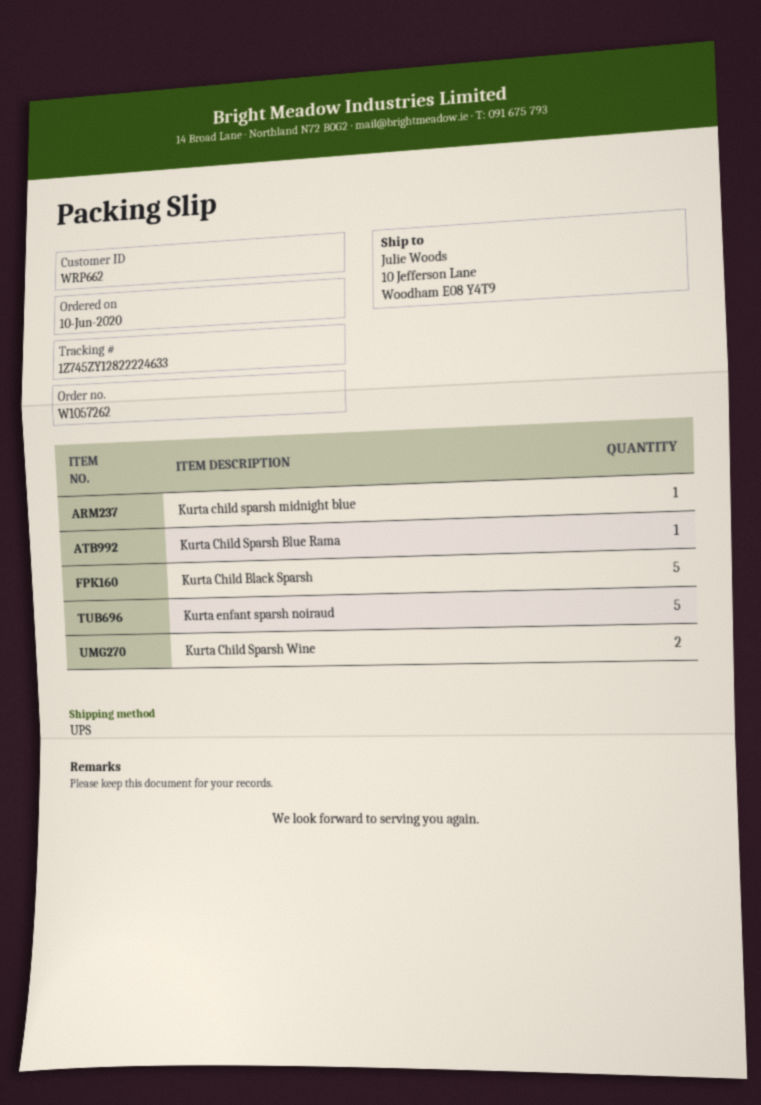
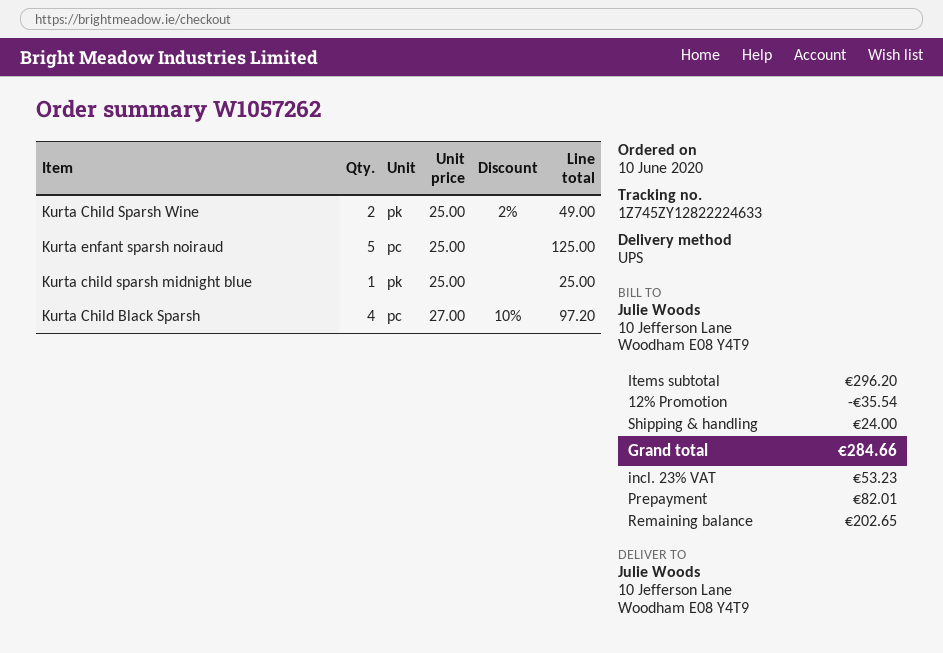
Kurta Child Sparsh Blue Rama: 1 -> none
Kurta Child Black Sparsh: 5 -> 4

